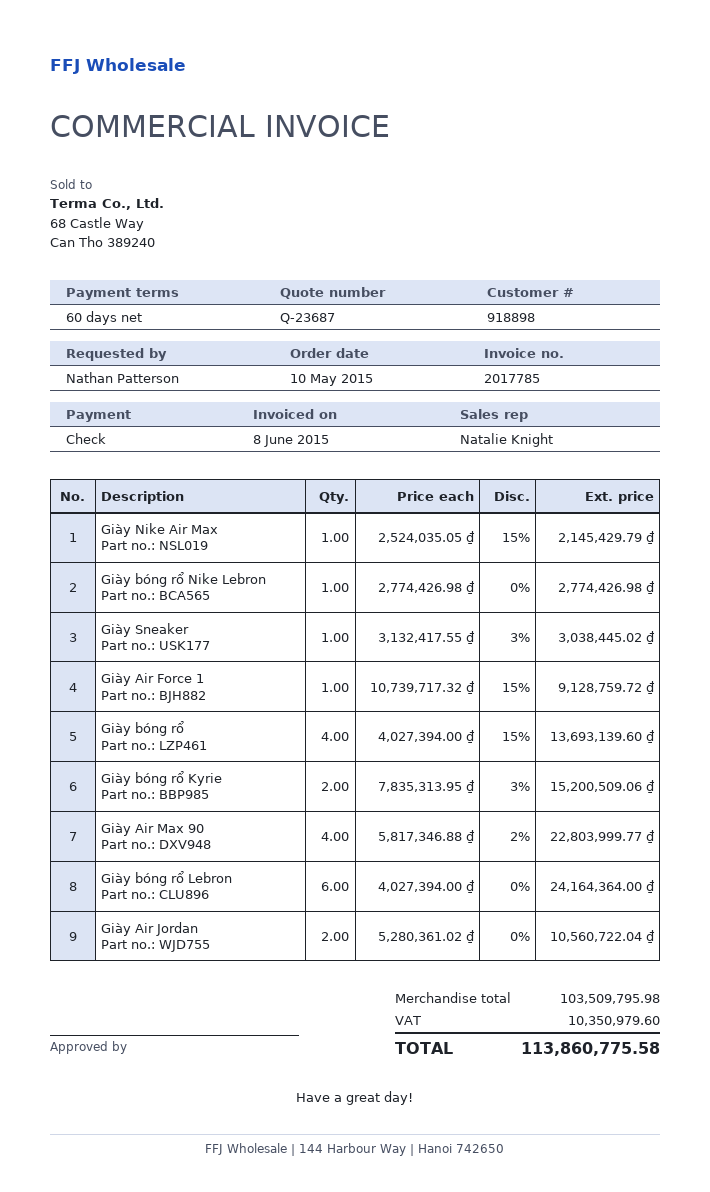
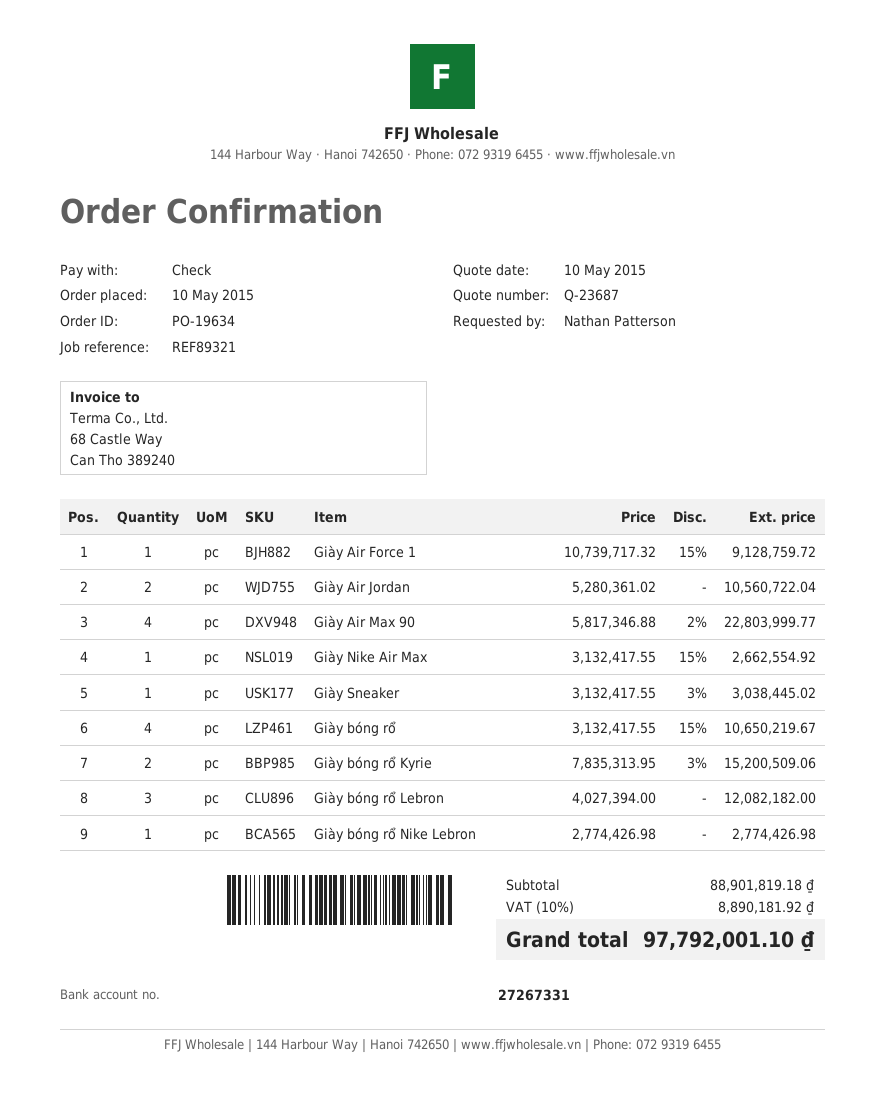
Giày Nike Air Max: 1 x 2524035.05 - 15% = 2145429.79 -> 1 x 3132417.55 - 15% = 2662554.92
Giày bóng rổ: 4 x 4027394.00 - 15% = 13693139.60 -> 4 x 3132417.55 - 15% = 10650219.67
Giày bóng rổ Lebron: 6 x 4027394.00 = 24164364.00 -> 3 x 4027394.00 = 12082182.00
subtotal: 103509795.98 -> 88901819.18
tax: 10350979.60 -> 8890181.92
total: 113860775.58 -> 97792001.10

